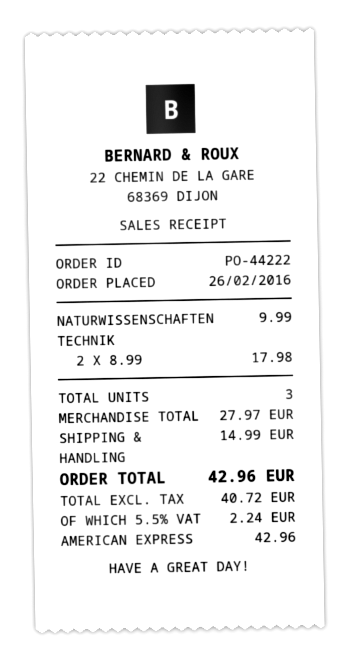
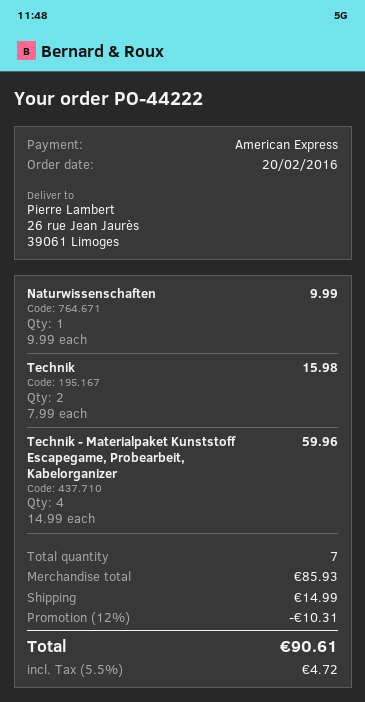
order date: 2016-02-26 -> 2016-02-20
TECHNIK: 2 x 8.99 = 17.98 -> 2 x 7.99 = 15.98
Technik - Materialpaket Kunststoff Escapegame, Probearbeit, Kabelorganizer: none -> 4 x 14.99 = 59.96
total quantity: 3 -> 7
subtotal: 27.97 -> 85.93
discount: none -> 12% = 10.31
tax: 5.5% = 2.24 -> 5.5% = 4.72
total: 42.96 -> 90.61

